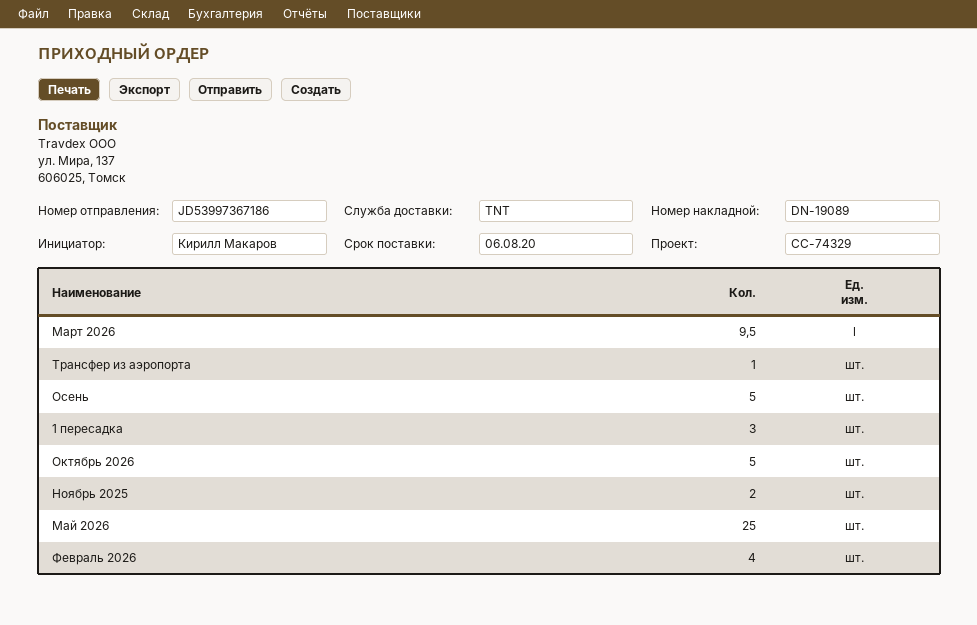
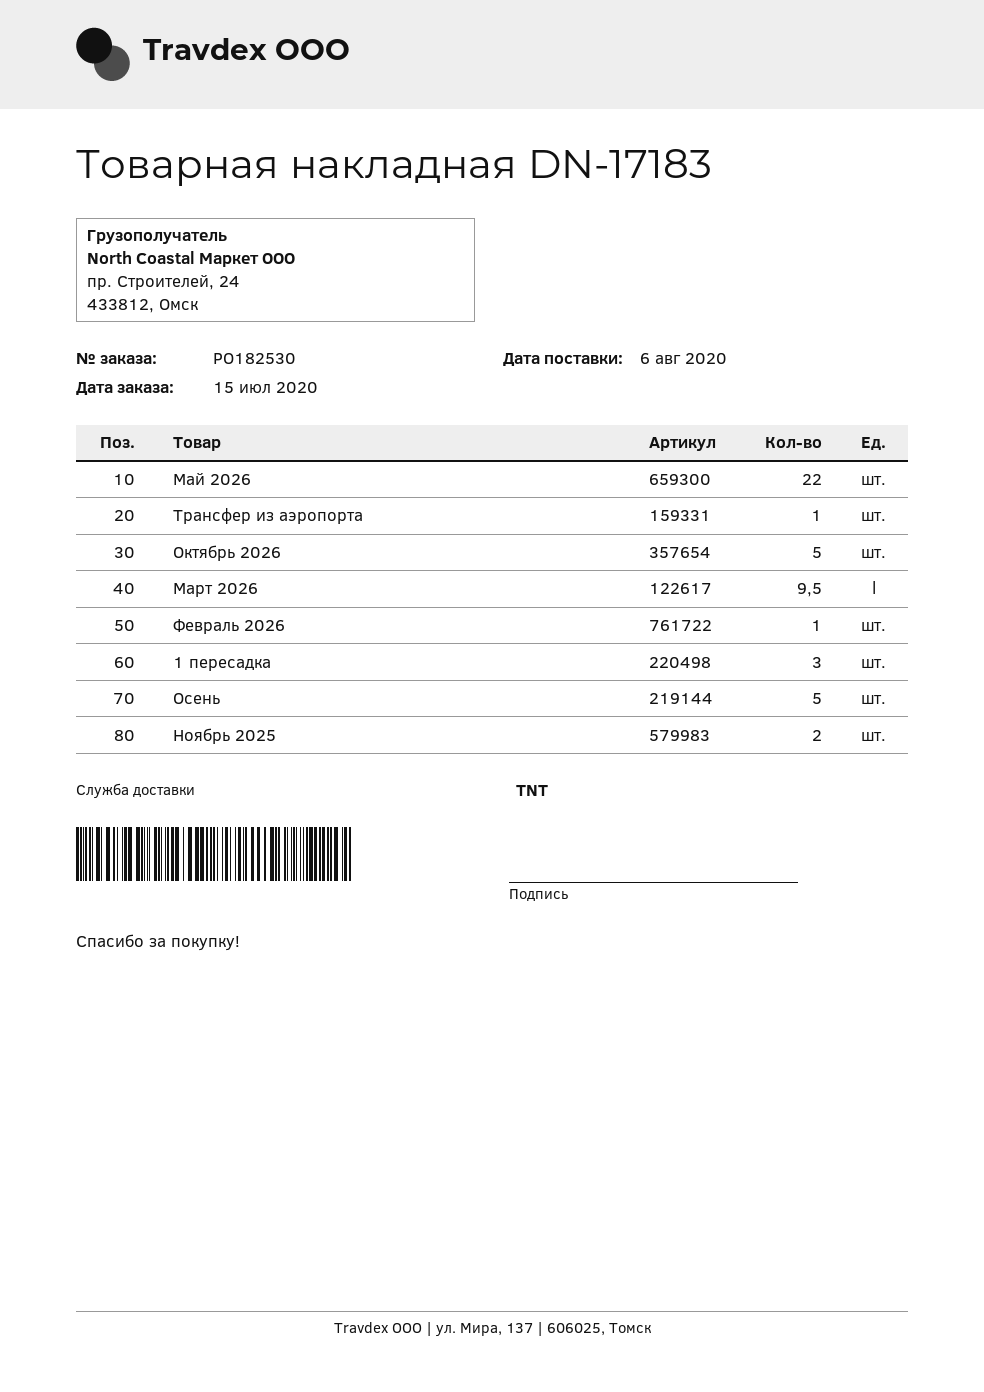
delivery note number: DN-19089 -> DN-17183
Май 2026: 25 -> 22
Февраль 2026: 4 -> 1

